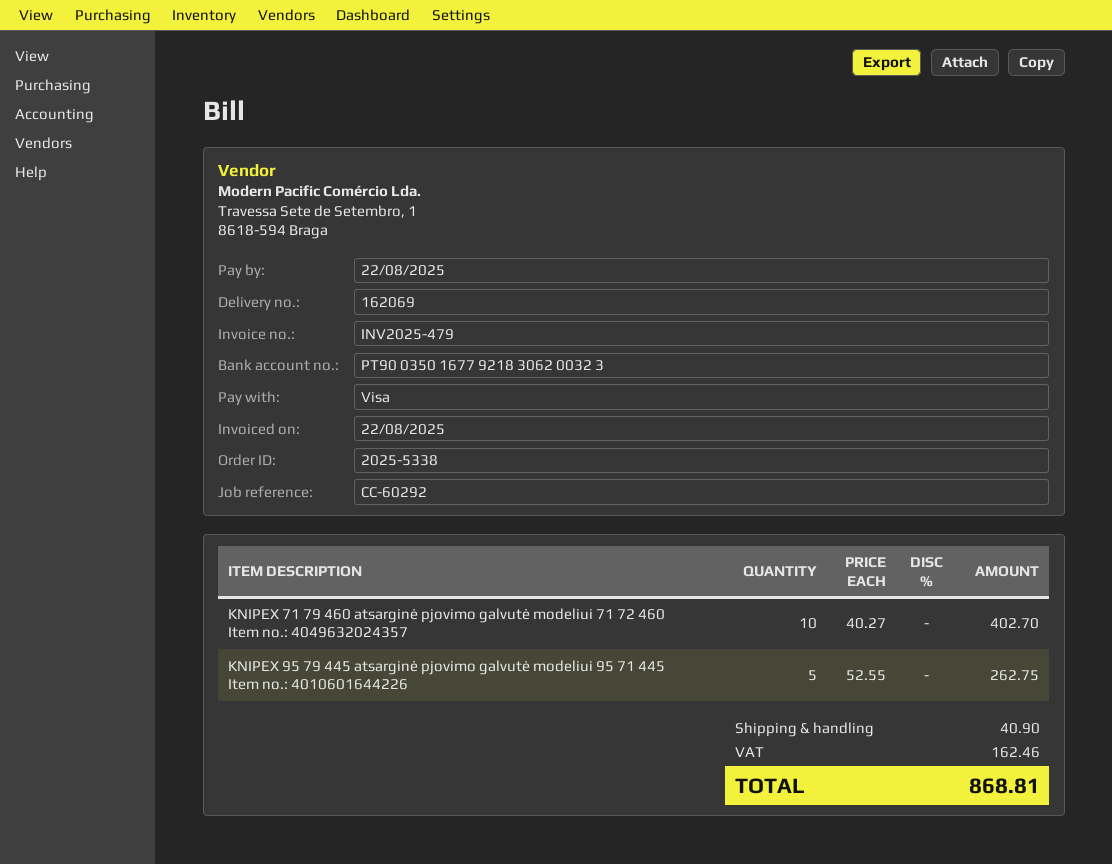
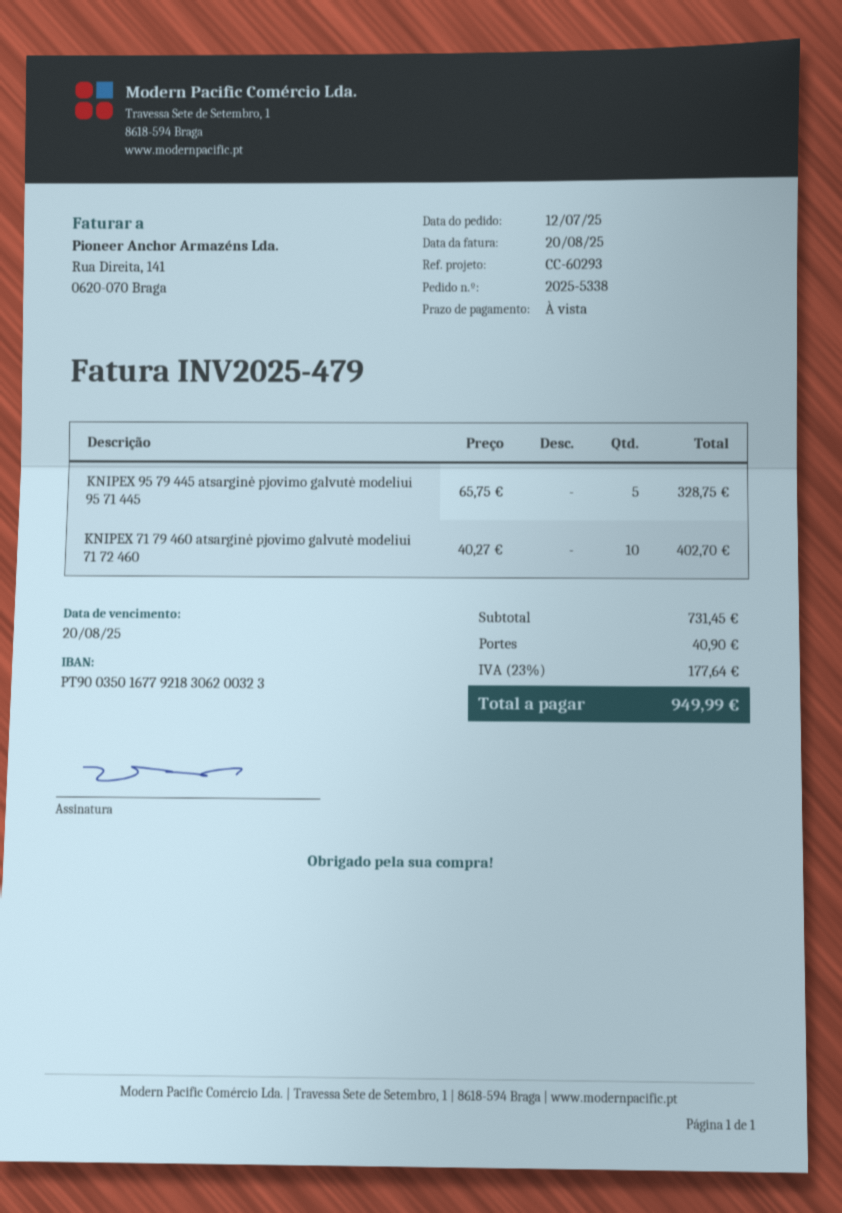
invoice date: 2025-08-22 -> 2025-08-20
due date: 2025-08-22 -> 2025-08-20
reference: CC-60292 -> CC-60293
KNIPEX 95 79 445 atsarginė pjovimo galvutė modeliui 95 71 445: 5 x 52.55 = 262.75 -> 5 x 65.75 = 328.75
tax: 162.46 -> 177.64
total: 868.81 -> 949.99

